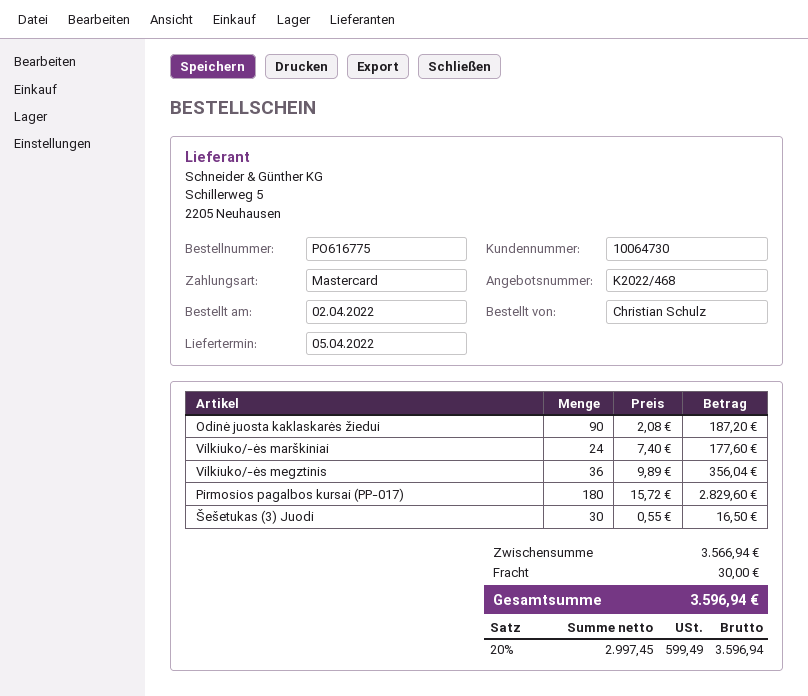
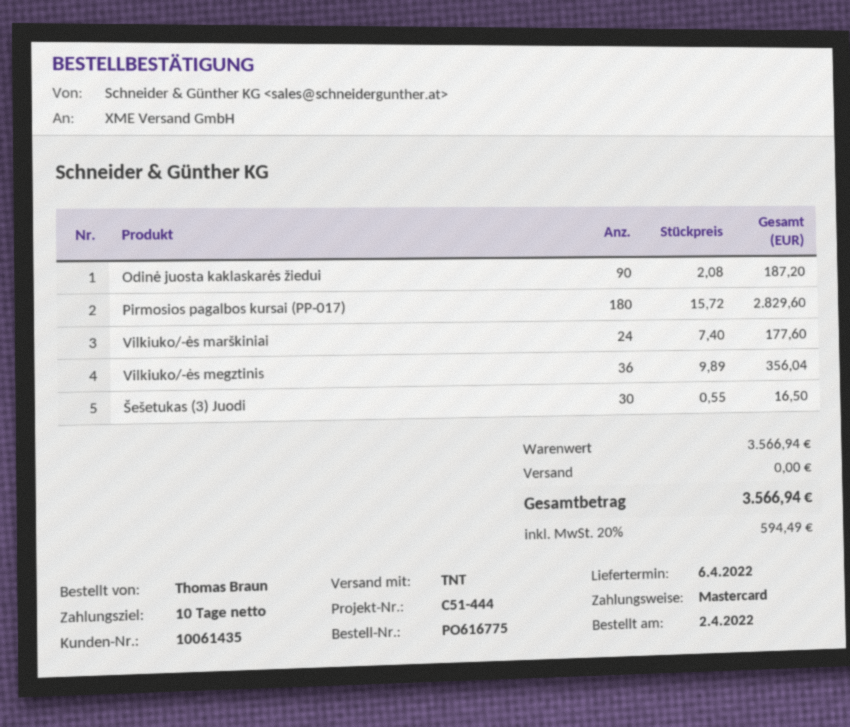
delivery date: 2022-04-05 -> 2022-04-06
customer number: 10064730 -> 10061435
ordered by: Christian Schulz -> Thomas Braun
shipping: 30.00 -> 0.00
tax: 20% = 599.49 -> 20% = 594.49
total: 3596.94 -> 3566.94

